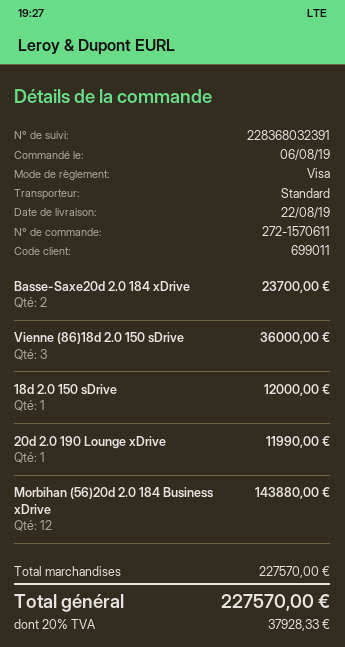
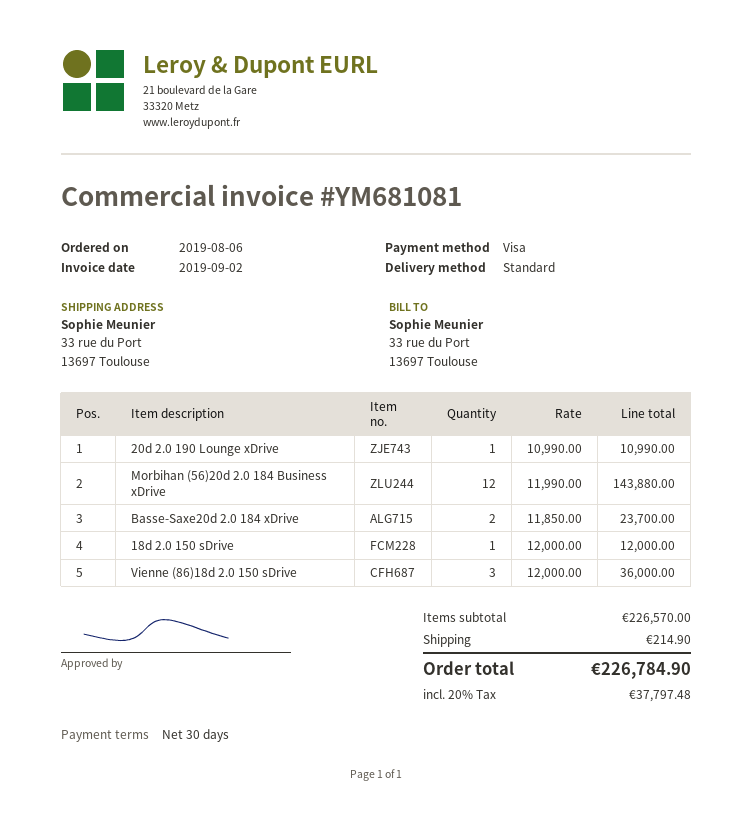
20d 2.0 190 Lounge xDrive: 1 for 11990.00 -> 1 for 10990.00
subtotal: 227570.00 -> 226570.00
shipping: none -> 214.90
tax: 20% = 37928.33 -> 20% = 37797.48
total: 227570.00 -> 226784.90

